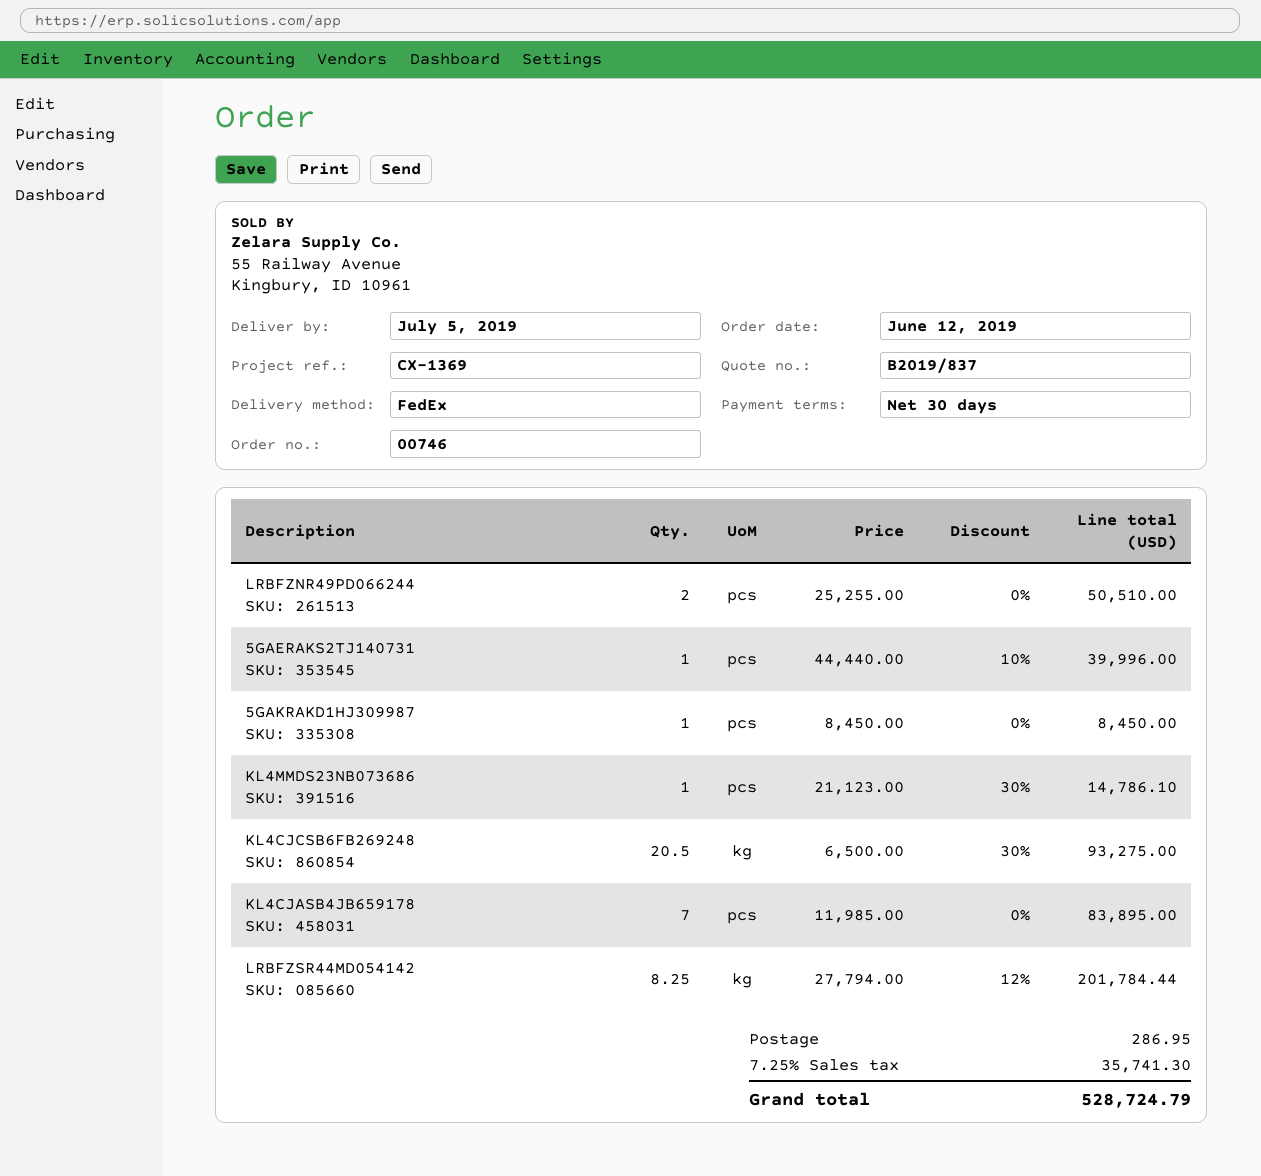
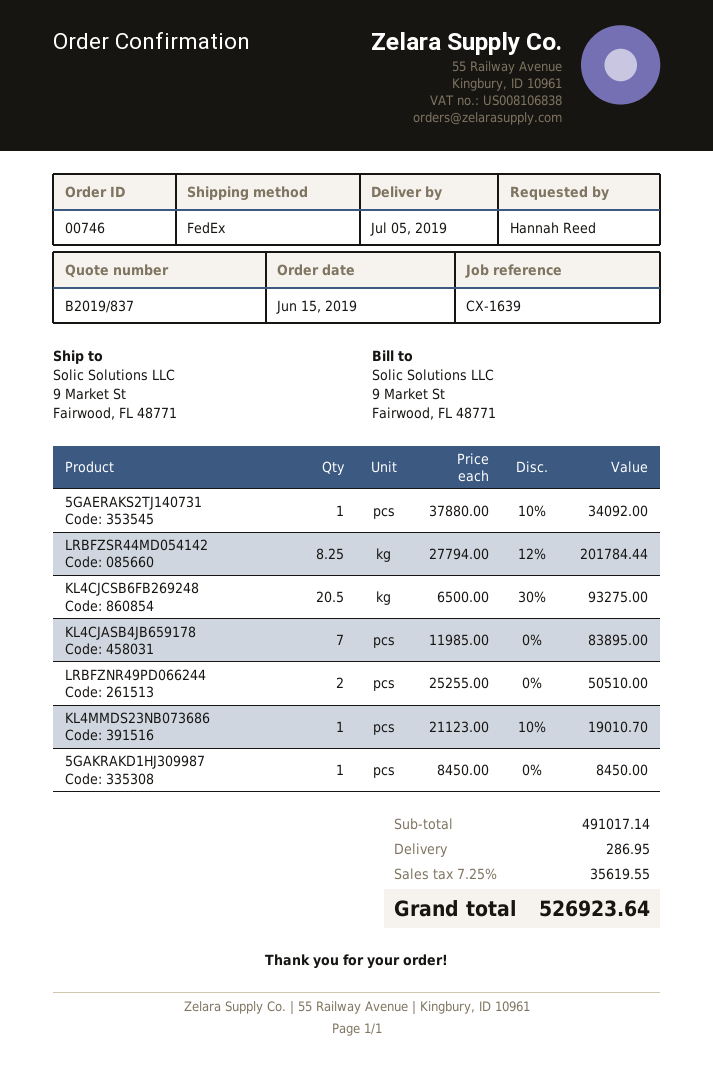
order date: 2019-06-12 -> 2019-06-15
reference: CX-1369 -> CX-1639
5GAERAKS2TJ140731: 1 x 44440.00 - 10% = 39996.00 -> 1 x 37880.00 - 10% = 34092.00
KL4MMDS23NB073686: 1 x 21123.00 - 30% = 14786.10 -> 1 x 21123.00 - 10% = 19010.70
tax: 7.25% = 35741.30 -> 7.25% = 35619.55
total: 528724.79 -> 526923.64

